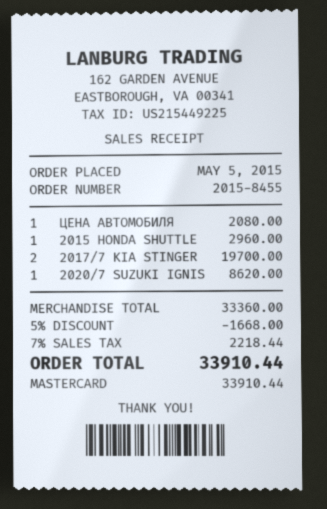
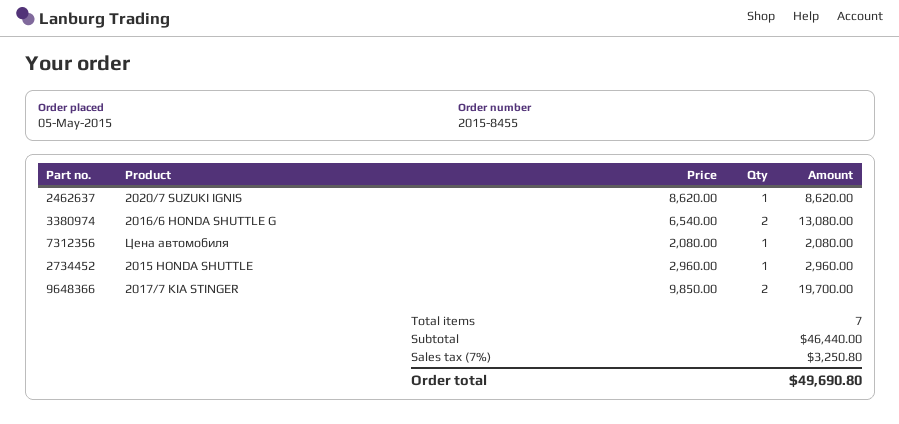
2016/6 HONDA SHUTTLE G: none -> 2 for 13080.00
subtotal: 33360.00 -> 46440.00
discount: 5% = 1668.00 -> none
tax: 7% = 2218.44 -> 7% = 3250.80
total: 33910.44 -> 49690.80

